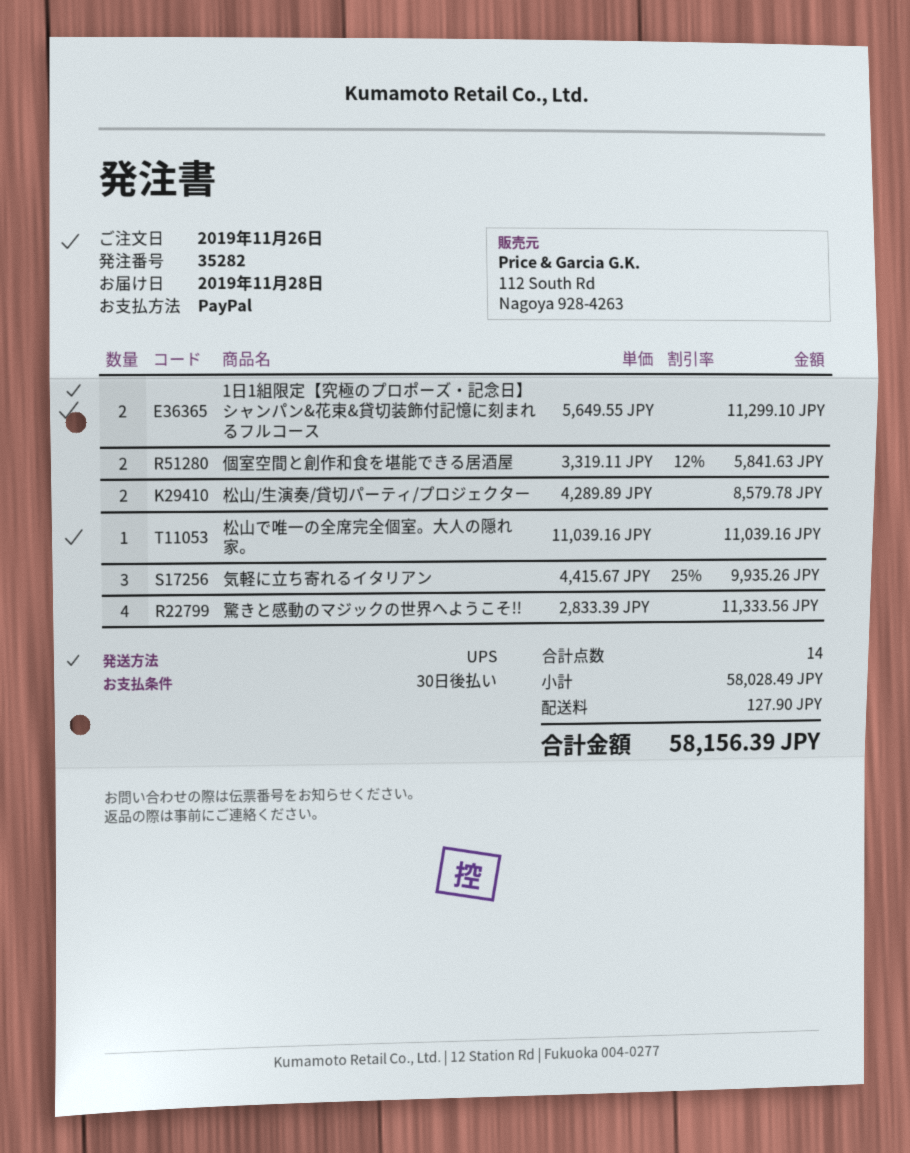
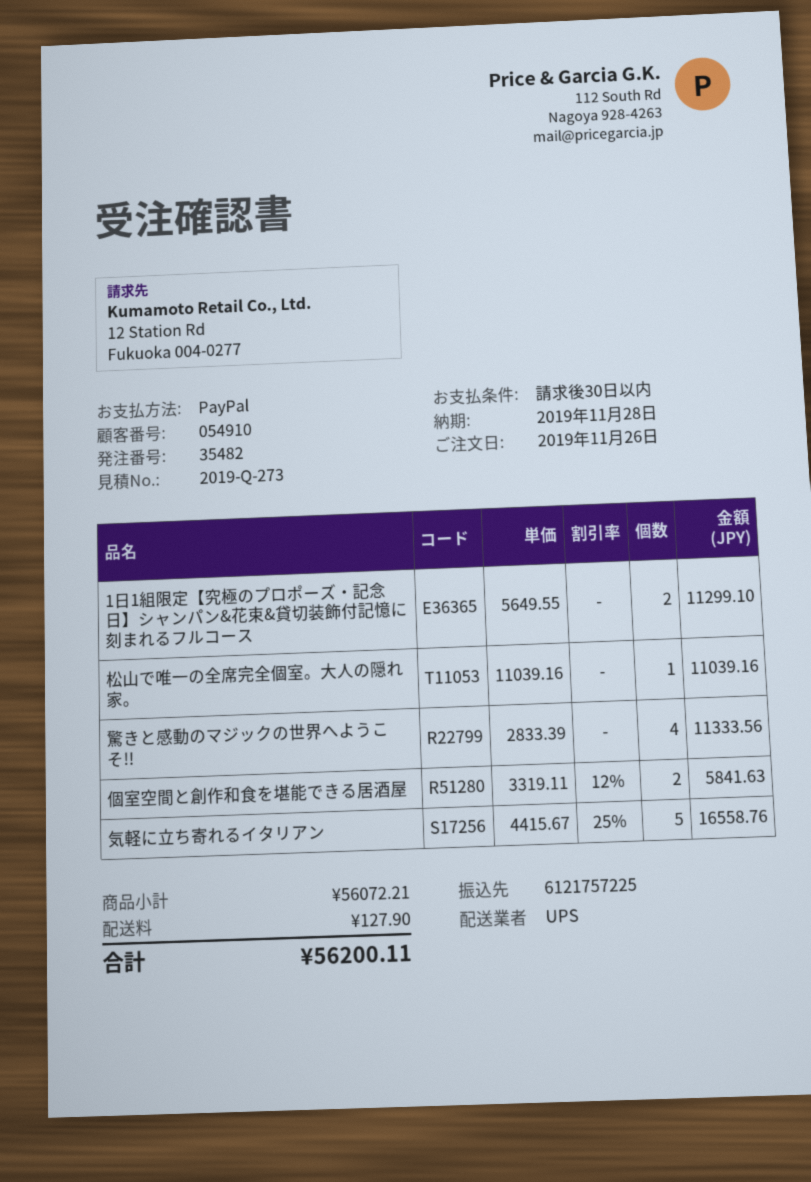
order number: 35282 -> 35482
松山/生演奏/貸切パーティ/プロジェクター: 2 x 4289.89 = 8579.78 -> none
気軽に立ち寄れるイタリアン: 3 x 4415.67 - 25% = 9935.26 -> 5 x 4415.67 - 25% = 16558.76
subtotal: 58028.49 -> 56072.21
total: 58156.39 -> 56200.11

